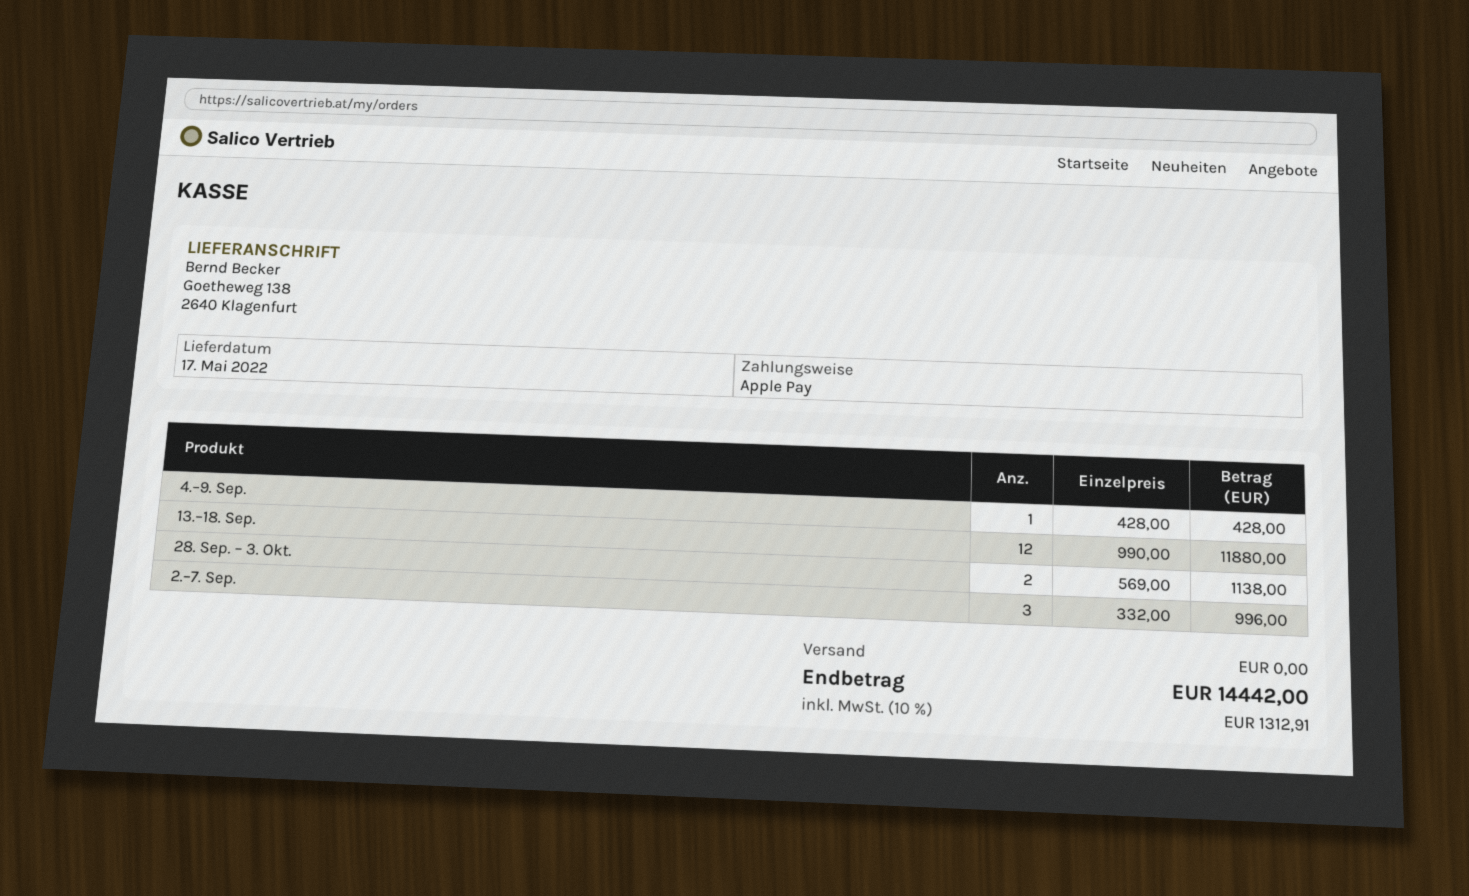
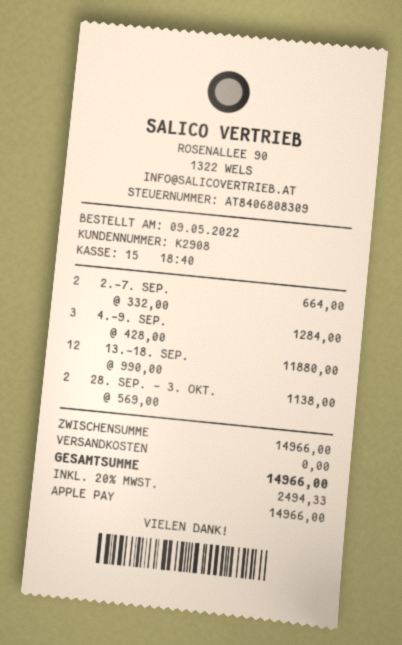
4.–9. Sep.: 1 x 428.00 = 428.00 -> 3 x 428.00 = 1284.00
2.–7. Sep.: 3 x 332.00 = 996.00 -> 2 x 332.00 = 664.00
tax: 10% = 1312.91 -> 20% = 2494.33
total: 14442.00 -> 14966.00

